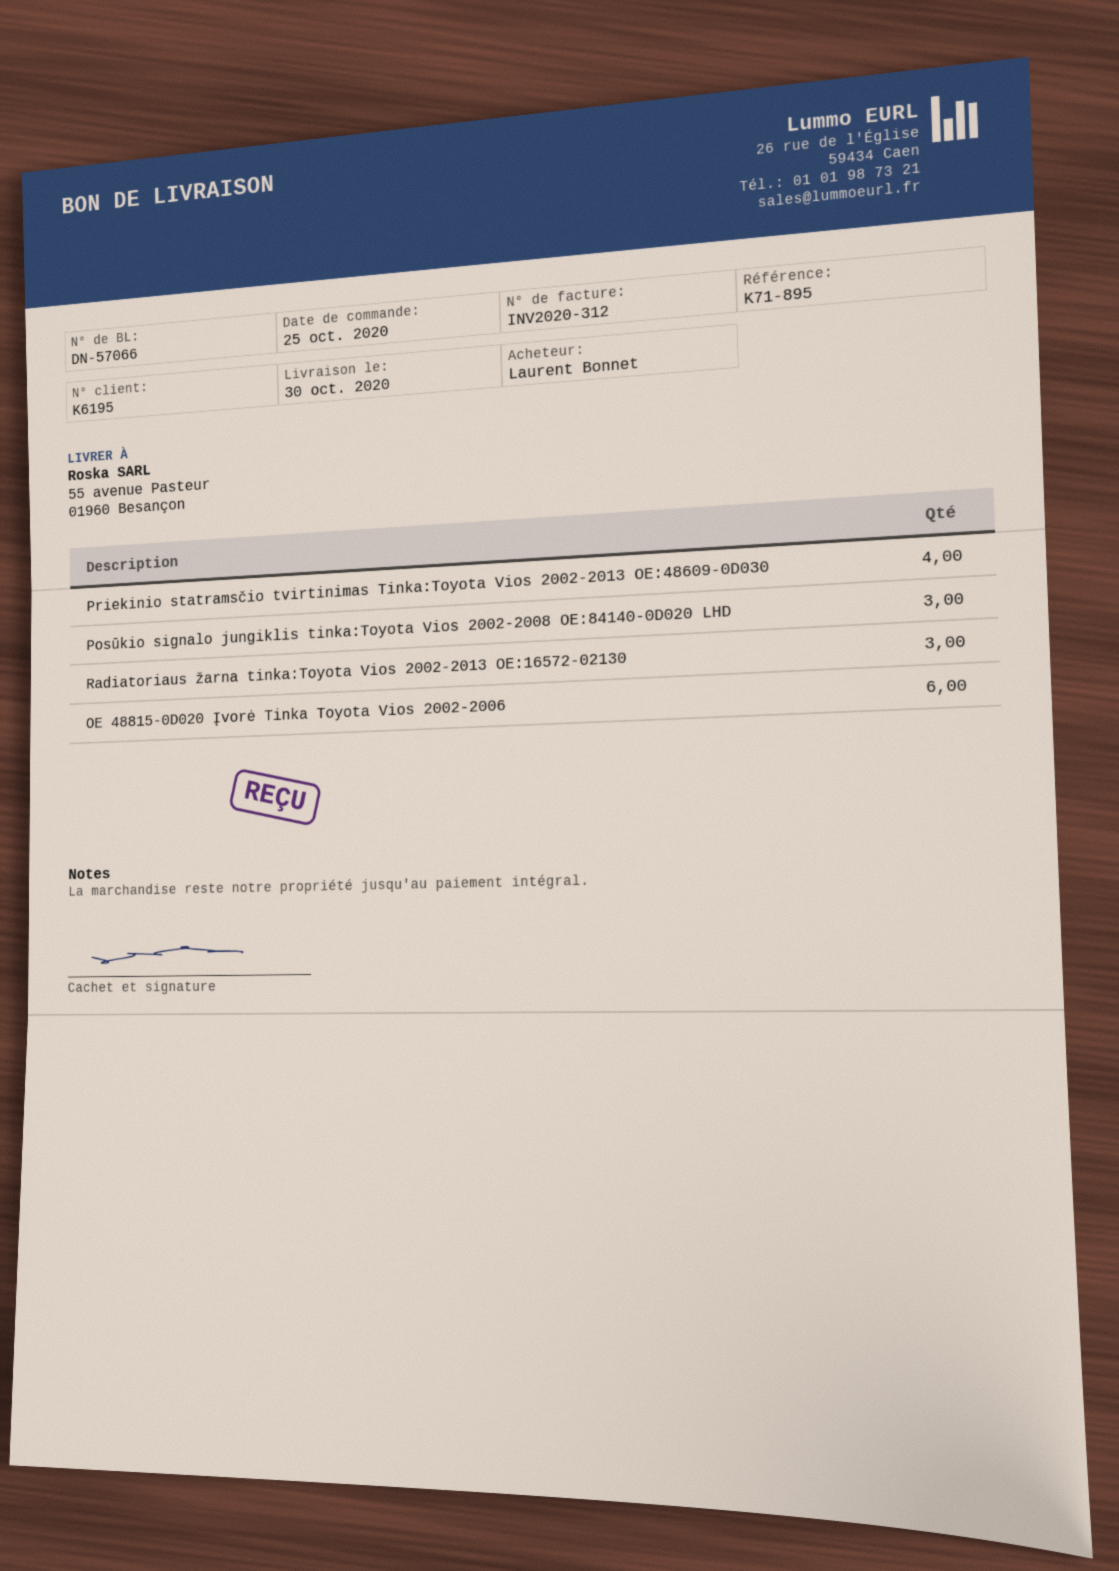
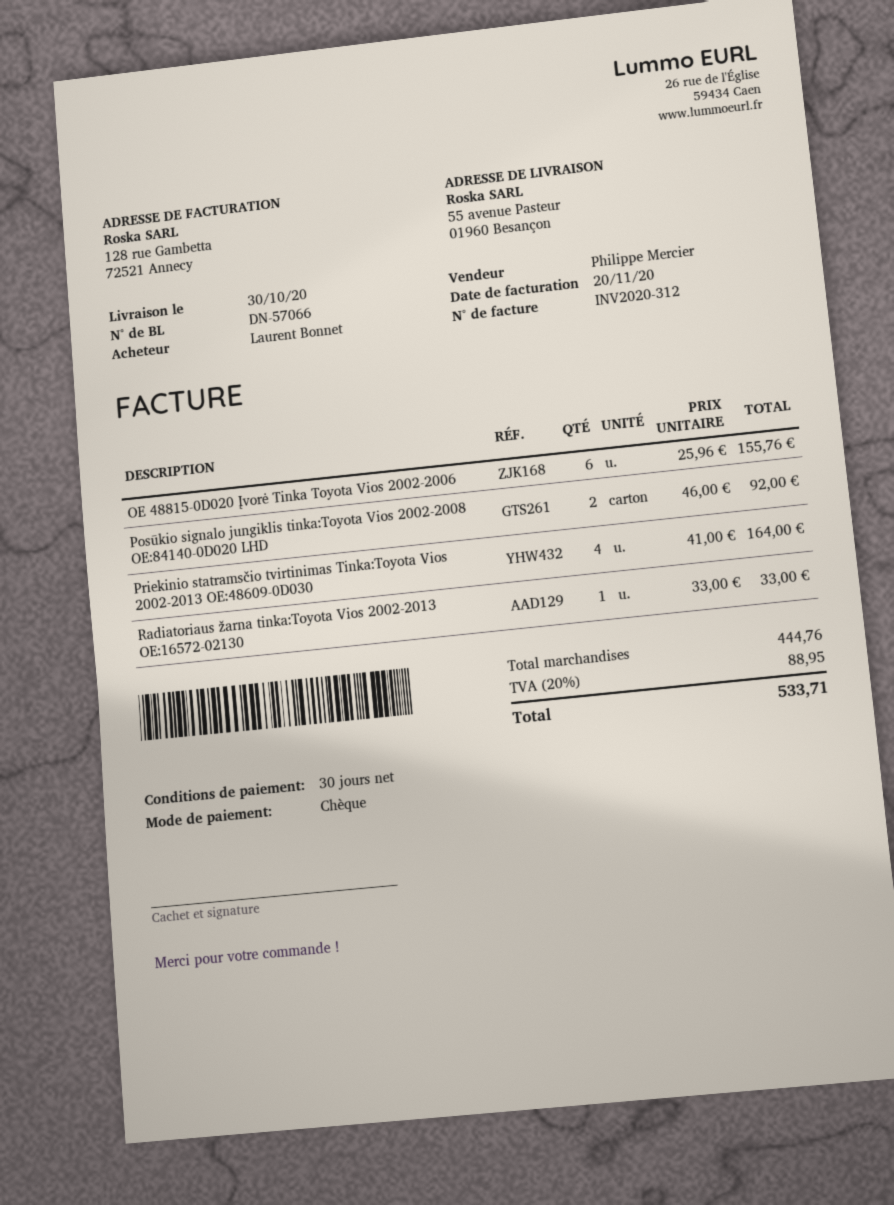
Posūkio signalo jungiklis tinka:Toyota Vios 2002-2008 OE:84140-0D020 LHD: 3 -> 2
Radiatoriaus žarna tinka:Toyota Vios 2002-2013 OE:16572-02130: 3 -> 1

